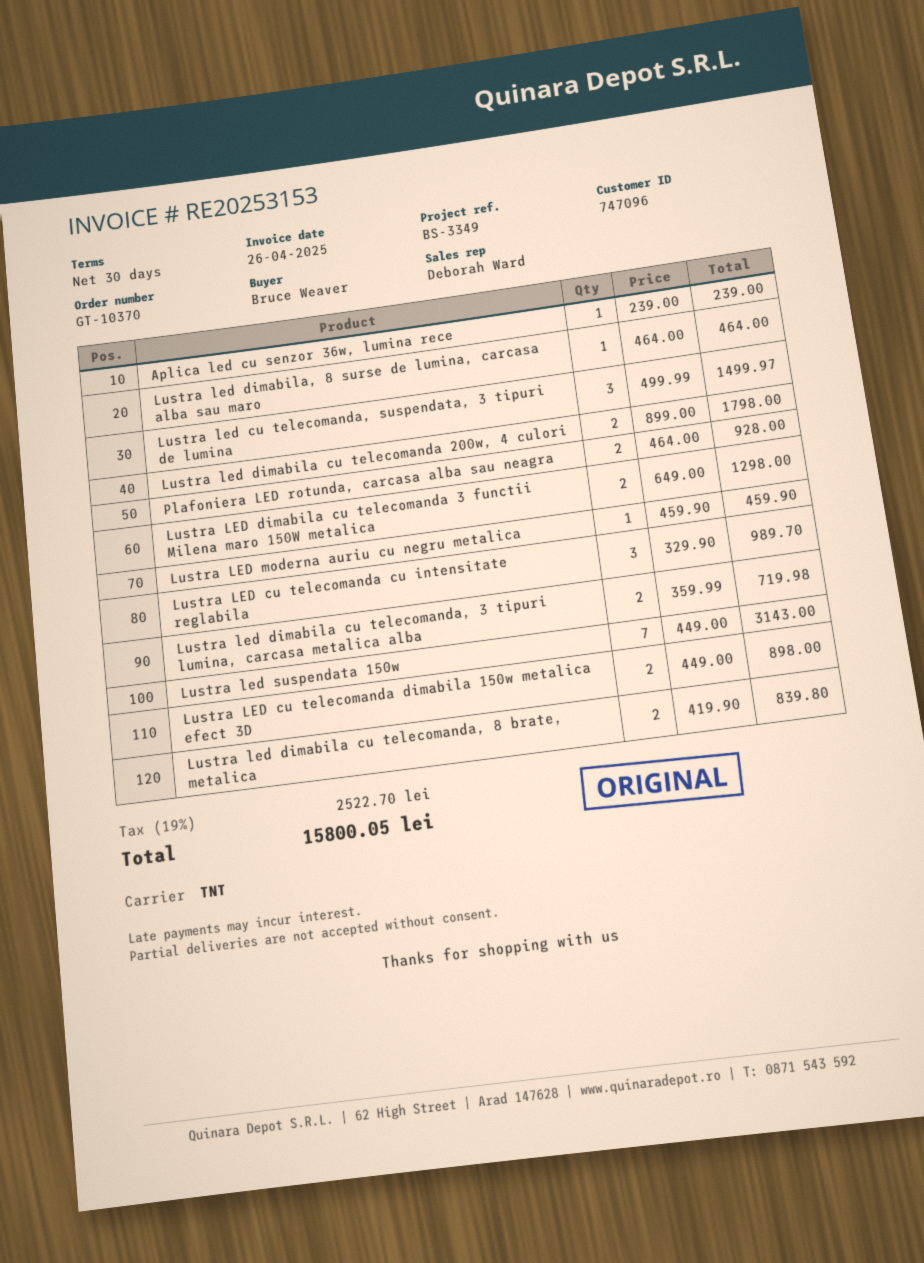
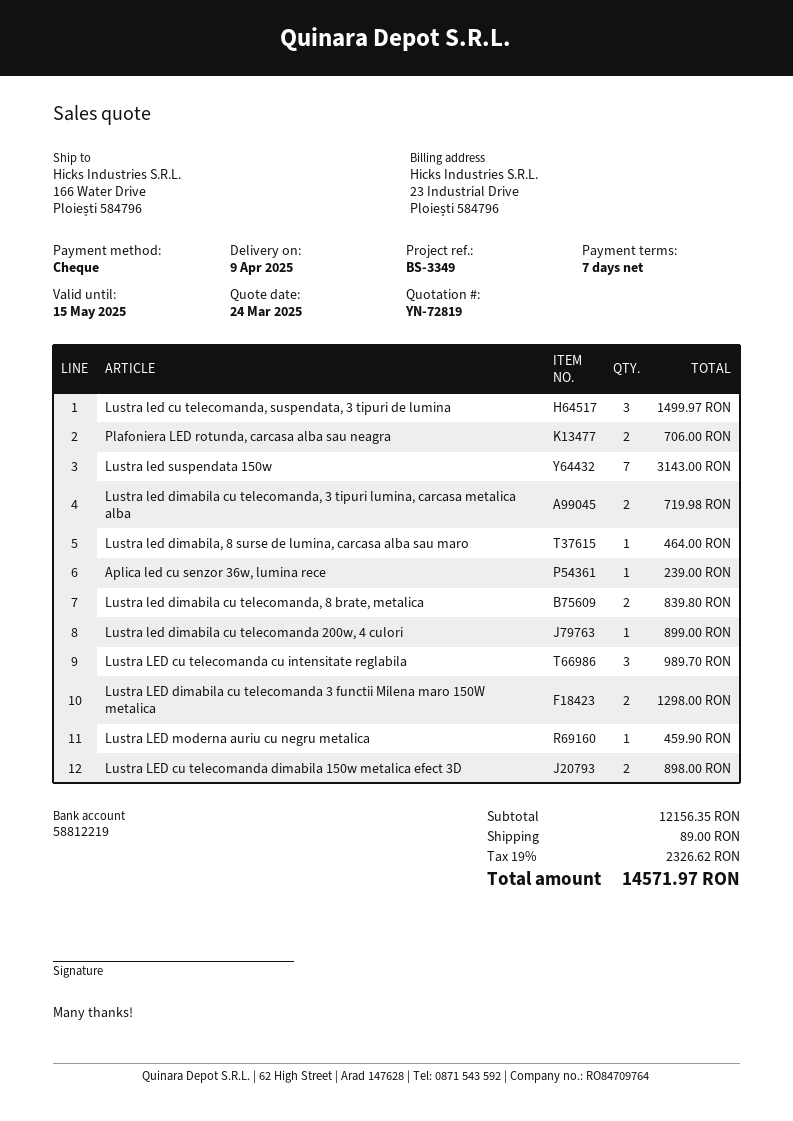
payment terms: 30 days -> 7 days
Lustra led dimabila cu telecomanda 200w, 4 culori: 2 for 1798.00 -> 1 for 899.00
Plafoniera LED rotunda, carcasa alba sau neagra: 2 for 928.00 -> 2 for 706.00
shipping: none -> 89.00
tax: 19% = 2522.70 -> 19% = 2326.62
total: 15800.05 -> 14571.97

